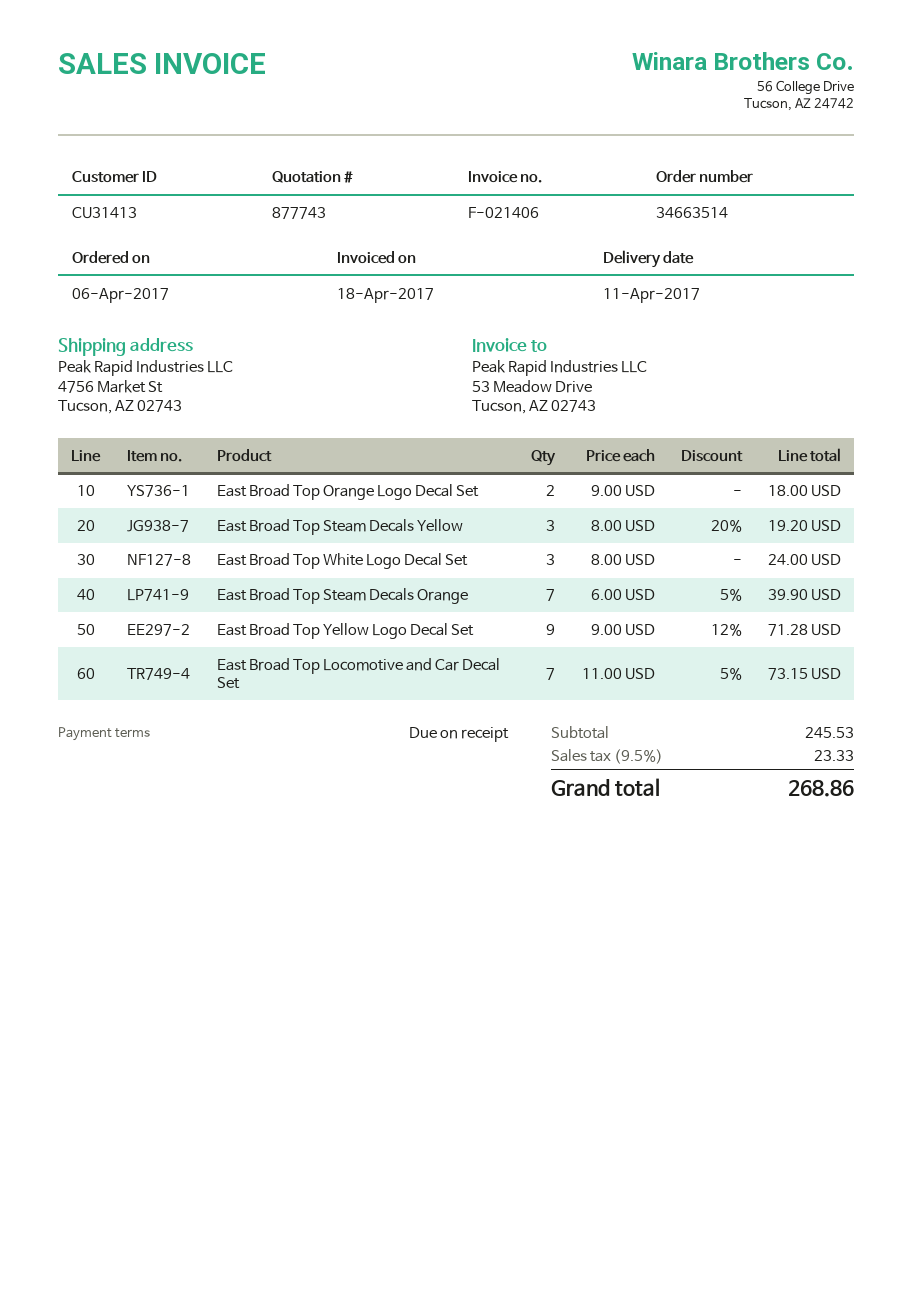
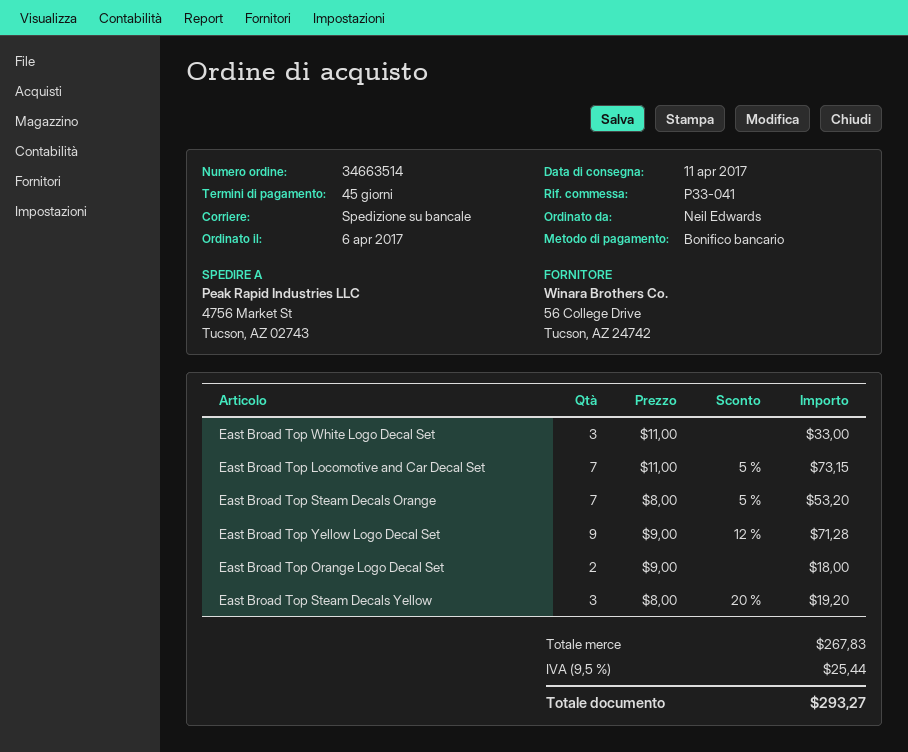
payment terms: on receipt -> 45 days
East Broad Top White Logo Decal Set: 3 x 8.00 = 24.00 -> 3 x 11.00 = 33.00
East Broad Top Steam Decals Orange: 7 x 6.00 - 5% = 39.90 -> 7 x 8.00 - 5% = 53.20
subtotal: 245.53 -> 267.83
tax: 9.5% = 23.33 -> 9.5% = 25.44
total: 268.86 -> 293.27

